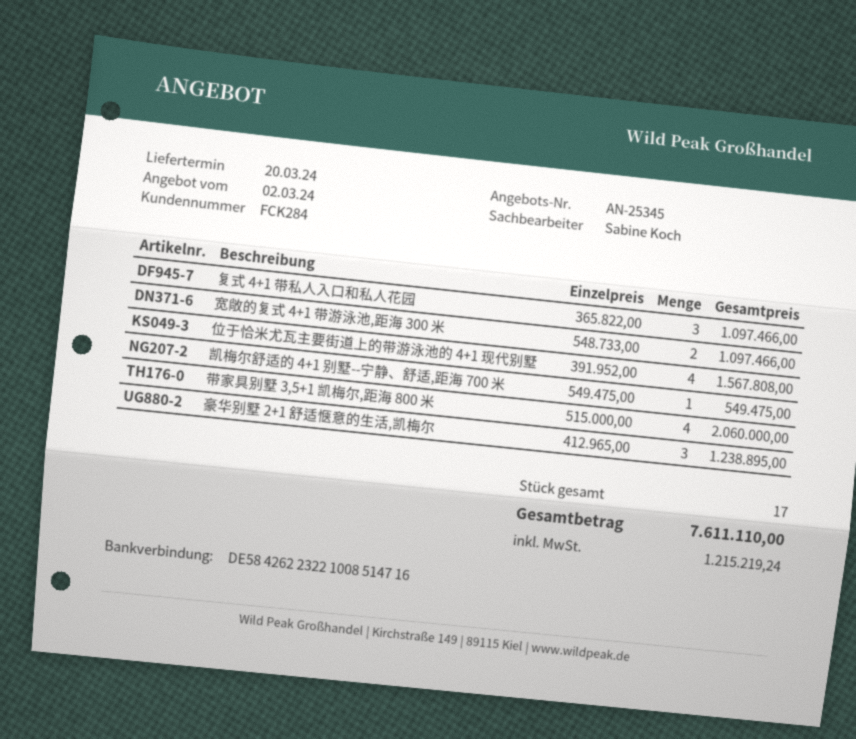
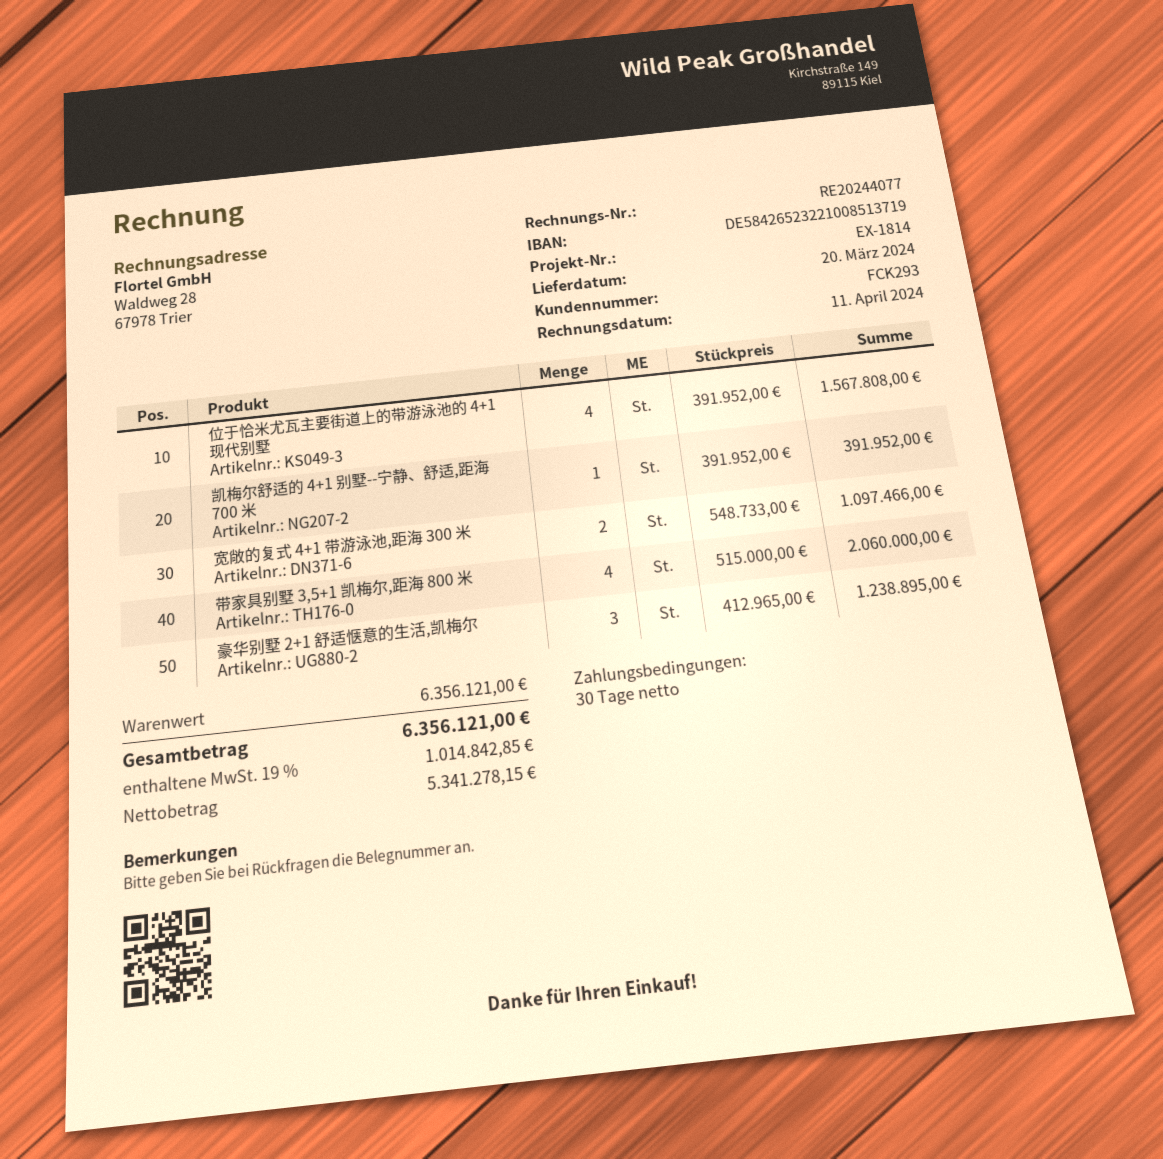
customer number: FCK284 -> FCK293
bank account: DE58426223221008514716 -> DE58426523221008513719
复式 4+1 带私人入口和私人花园: 3 x 365822.00 = 1097466.00 -> none
凯梅尔舒适的 4+1 别墅--宁静、舒适,距海 700 米: 1 x 549475.00 = 549475.00 -> 1 x 391952.00 = 391952.00
tax: 1215219.24 -> 1014842.85
total: 7611110.00 -> 6356121.00

